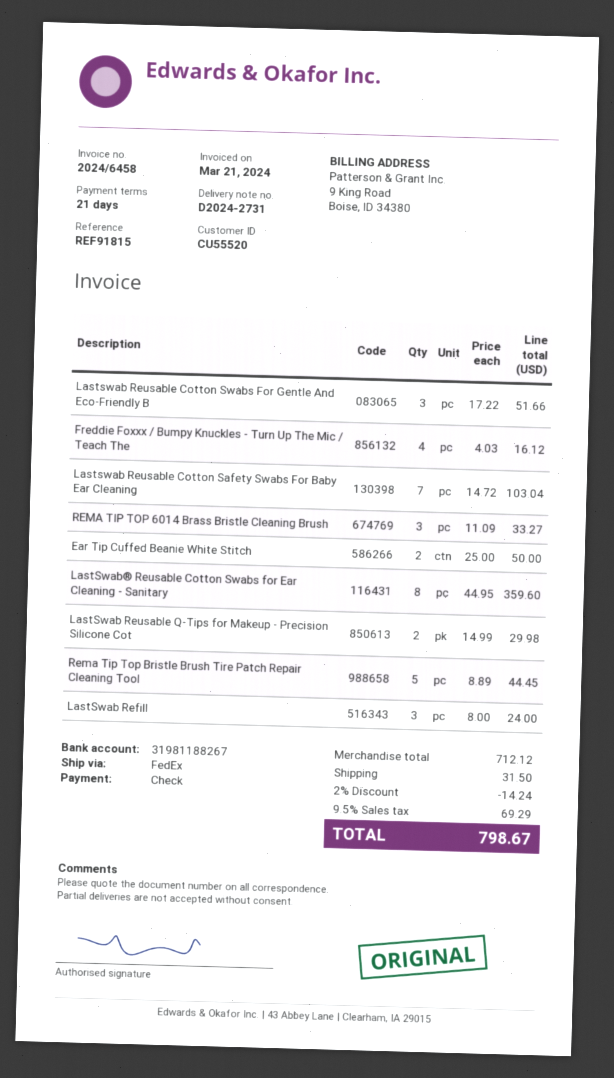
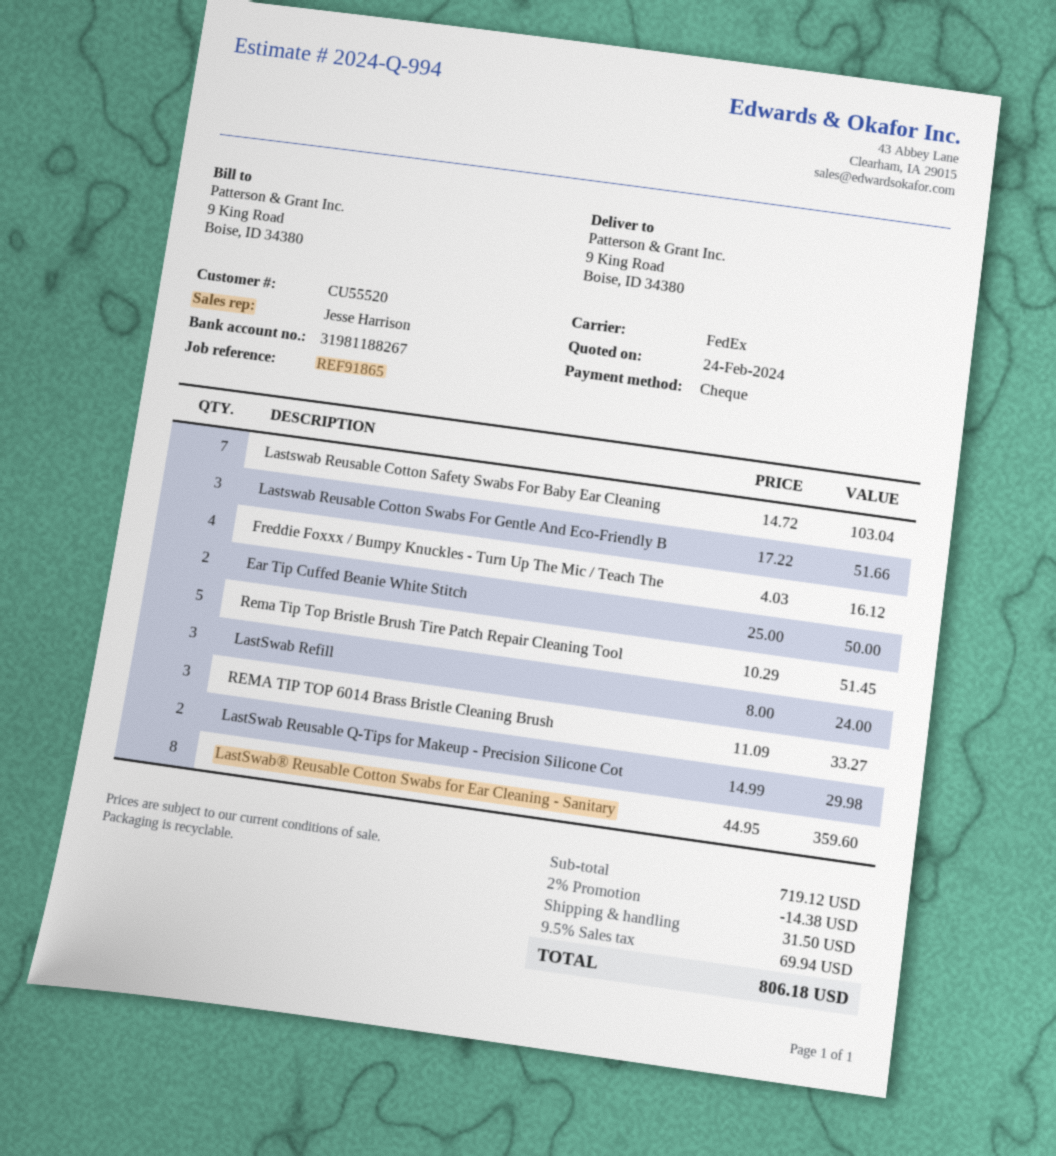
reference: REF91815 -> REF91865
Rema Tip Top Bristle Brush Tire Patch Repair Cleaning Tool: 5 x 8.89 = 44.45 -> 5 x 10.29 = 51.45
subtotal: 712.12 -> 719.12
discount: 2% = 14.24 -> 2% = 14.38
tax: 9.5% = 69.29 -> 9.5% = 69.94
total: 798.67 -> 806.18

